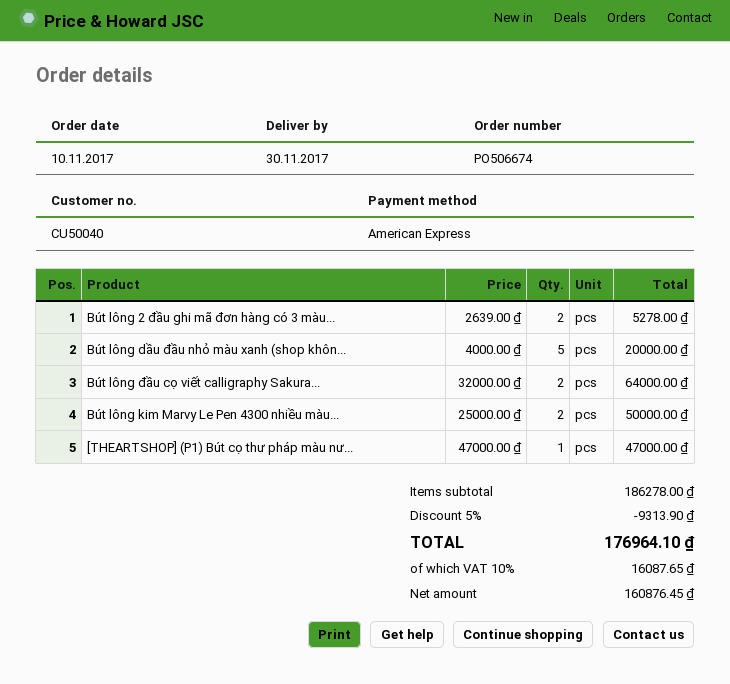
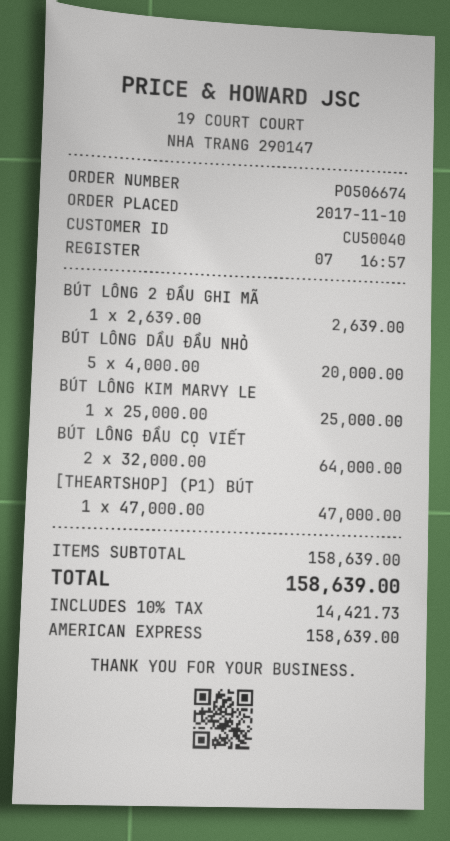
Bút lông 2 đầu ghi mã đơn hàng có 3 màu...: 2 x 2639.00 = 5278.00 -> 1 x 2639.00 = 2639.00
Bút lông kim Marvy Le Pen 4300 nhiều màu...: 2 x 25000.00 = 50000.00 -> 1 x 25000.00 = 25000.00
subtotal: 186278.00 -> 158639.00
discount: 5% = 9313.90 -> none
tax: 10% = 16087.65 -> 10% = 14421.73
total: 176964.10 -> 158639.00

